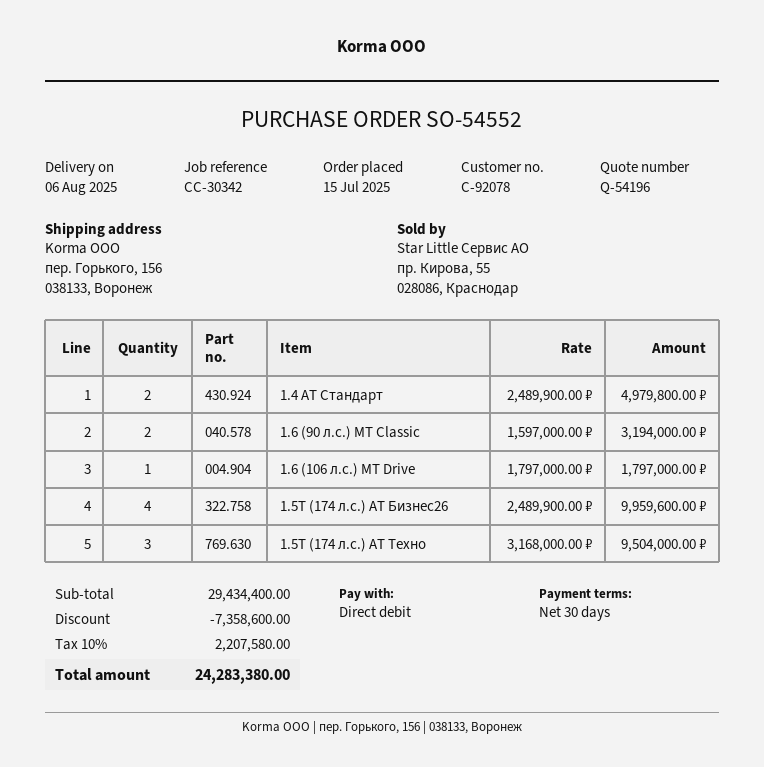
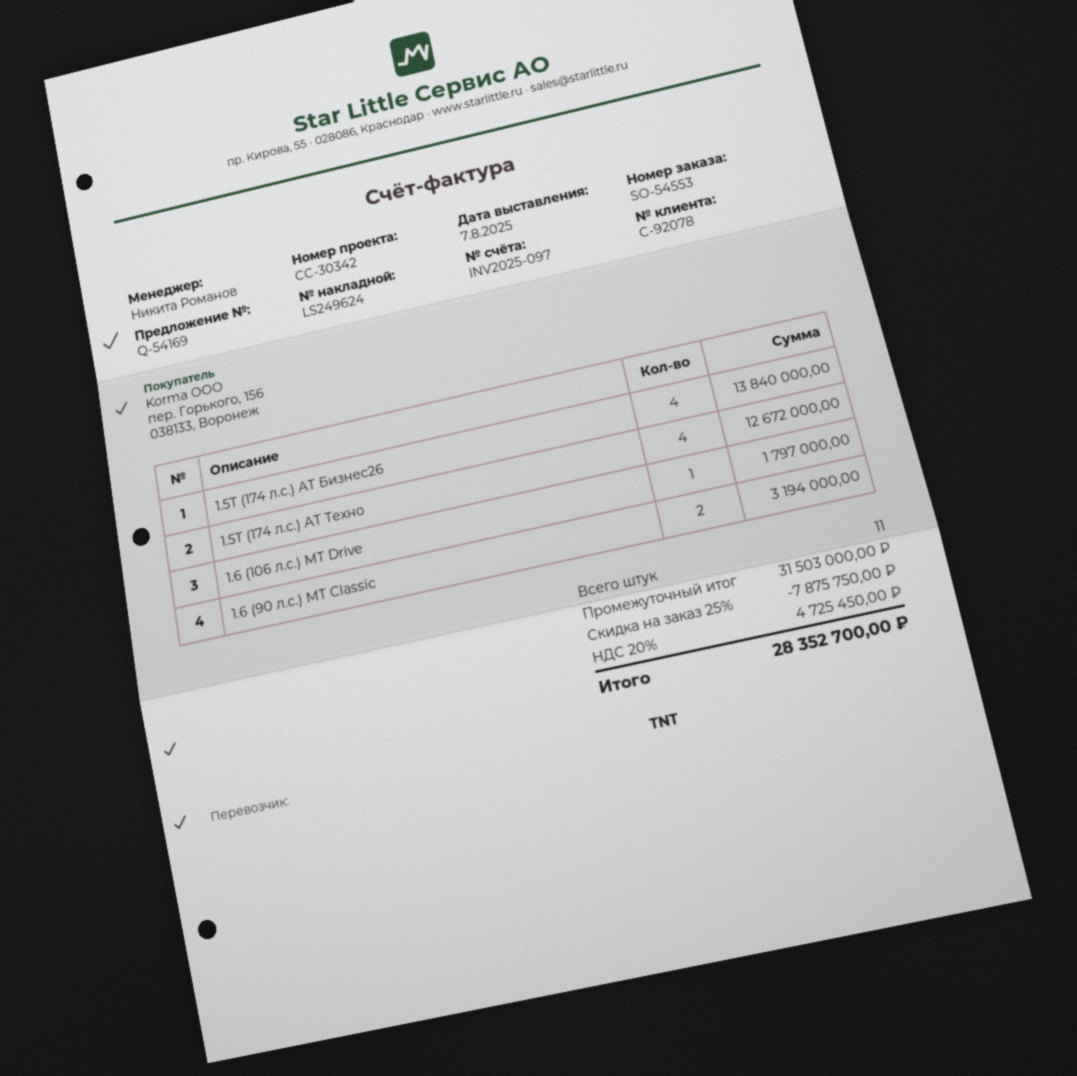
quote number: Q-54196 -> Q-54169
order number: SO-54552 -> SO-54553
1.4 AT Стандарт: 2 for 4979800.00 -> none
1.5T (174 л.с.) AT Бизнес26: 4 for 9959600.00 -> 4 for 13840000.00
1.5T (174 л.с.) AT Техно: 3 for 9504000.00 -> 4 for 12672000.00
subtotal: 29434400.00 -> 31503000.00
discount: 7358600.00 -> 7875750.00
tax: 10% = 2207580.00 -> 20% = 4725450.00
total: 24283380.00 -> 28352700.00

